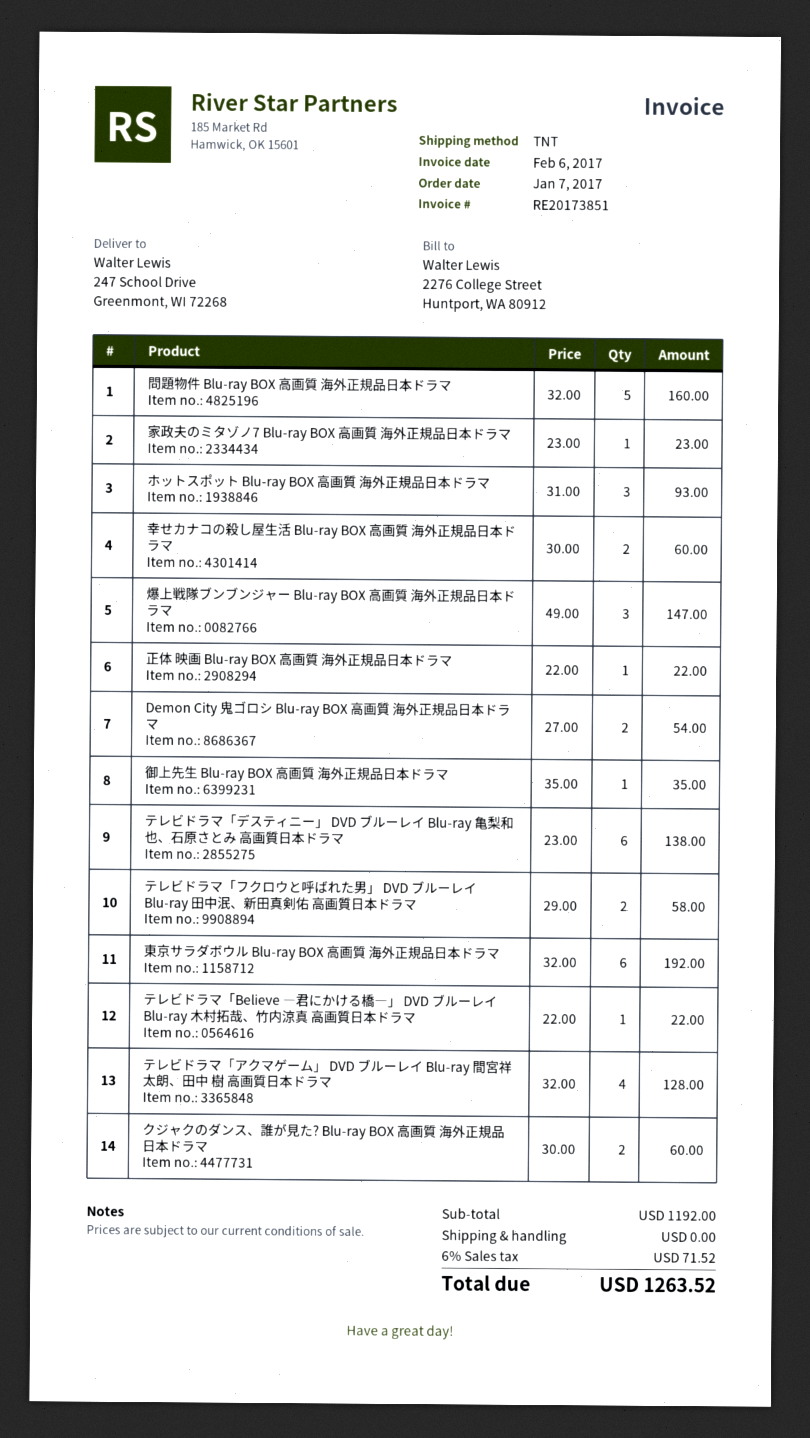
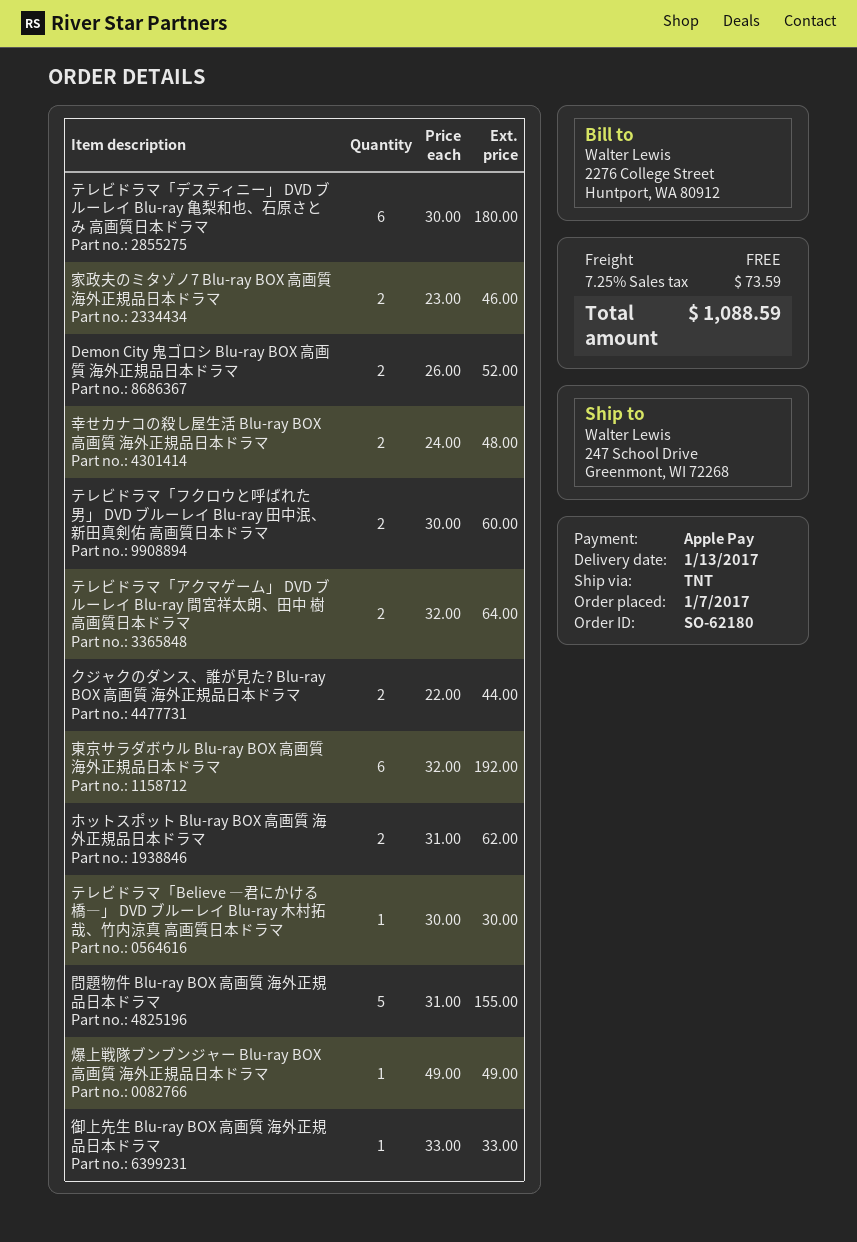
問題物件 Blu-ray BOX 高画質 海外正規品日本ドラマ: 5 x 32.00 = 160.00 -> 5 x 31.00 = 155.00
家政夫のミタゾノ7 Blu-ray BOX 高画質 海外正規品日本ドラマ: 1 x 23.00 = 23.00 -> 2 x 23.00 = 46.00
ホットスポット Blu-ray BOX 高画質 海外正規品日本ドラマ: 3 x 31.00 = 93.00 -> 2 x 31.00 = 62.00
幸せカナコの殺し屋生活 Blu-ray BOX 高画質 海外正規品日本ドラマ: 2 x 30.00 = 60.00 -> 2 x 24.00 = 48.00
爆上戦隊ブンブンジャー Blu-ray BOX 高画質 海外正規品日本ドラマ: 3 x 49.00 = 147.00 -> 1 x 49.00 = 49.00
正体 映画 Blu-ray BOX 高画質 海外正規品日本ドラマ: 1 x 22.00 = 22.00 -> none
Demon City 鬼ゴロシ Blu-ray BOX 高画質 海外正規品日本ドラマ: 2 x 27.00 = 54.00 -> 2 x 26.00 = 52.00
御上先生 Blu-ray BOX 高画質 海外正規品日本ドラマ: 1 x 35.00 = 35.00 -> 1 x 33.00 = 33.00
テレビドラマ「デスティニー」 DVD ブルーレイ Blu-ray 亀梨和也、石原さとみ 高画質日本ドラマ: 6 x 23.00 = 138.00 -> 6 x 30.00 = 180.00
テレビドラマ「フクロウと呼ばれた男」 DVD ブルーレイ Blu-ray 田中泯、新田真剣佑 高画質日本ドラマ: 2 x 29.00 = 58.00 -> 2 x 30.00 = 60.00
テレビドラマ「Believe ―君にかける橋―」 DVD ブルーレイ Blu-ray 木村拓哉、竹内涼真 高画質日本ドラマ: 1 x 22.00 = 22.00 -> 1 x 30.00 = 30.00
テレビドラマ「アクマゲーム」 DVD ブルーレイ Blu-ray 間宮祥太朗、田中 樹 高画質日本ドラマ: 4 x 32.00 = 128.00 -> 2 x 32.00 = 64.00
クジャクのダンス、誰が見た? Blu-ray BOX 高画質 海外正規品日本ドラマ: 2 x 30.00 = 60.00 -> 2 x 22.00 = 44.00
tax: 6% = 71.52 -> 7.25% = 73.59
total: 1263.52 -> 1088.59

